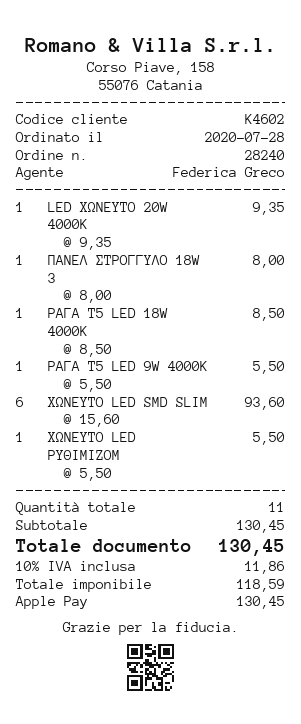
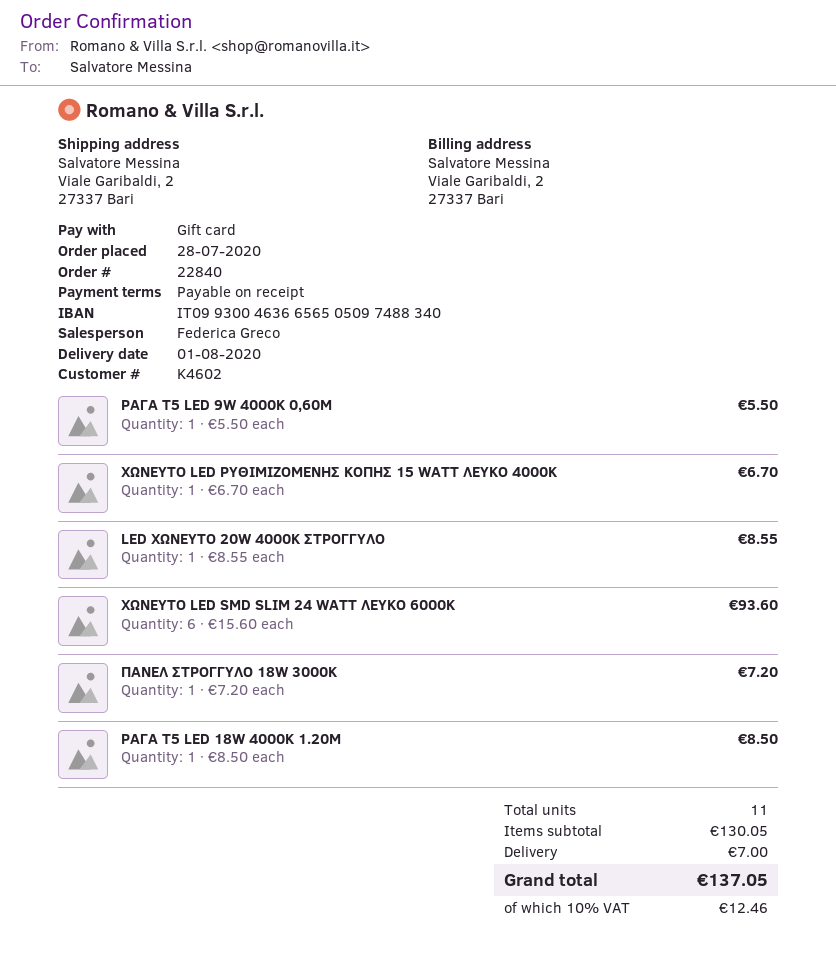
order number: 28240 -> 22840
payment method: Apple Pay -> gift card
LED ΧΩΝΕΥΤΟ 20W 4000K: 1 x 9.35 = 9.35 -> 1 x 8.55 = 8.55
ΠΑΝΕΛ ΣΤΡΟΓΓΥΛΟ 18W 3: 1 x 8.00 = 8.00 -> 1 x 7.20 = 7.20
ΧΩΝΕΥΤΟ LED ΡΥΘΙΜΙΖΟΜ: 1 x 5.50 = 5.50 -> 1 x 6.70 = 6.70
subtotal: 130.45 -> 130.05
shipping: none -> 7.00
tax: 10% = 11.86 -> 10% = 12.46
total: 130.45 -> 137.05

